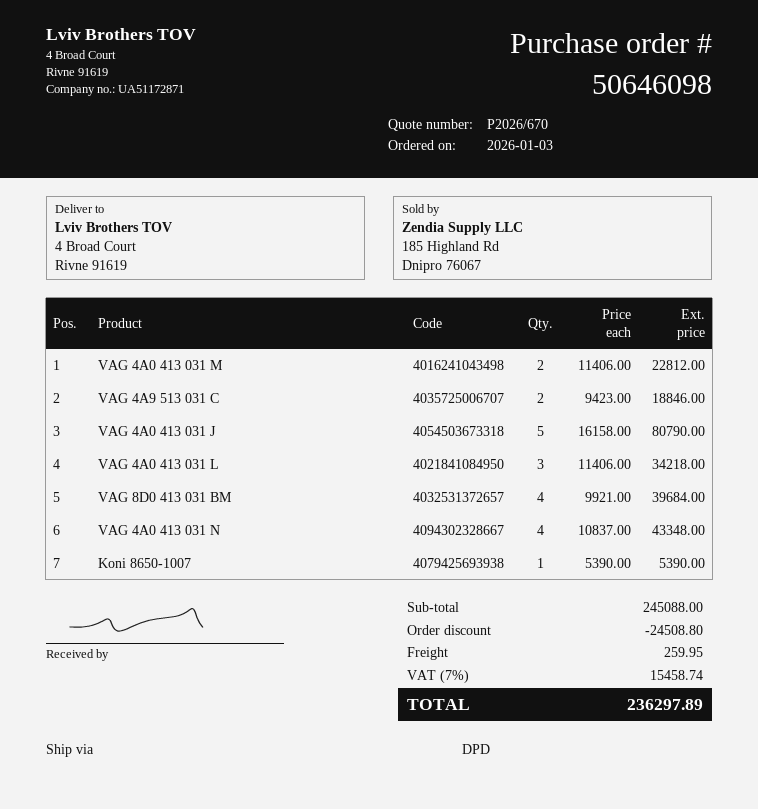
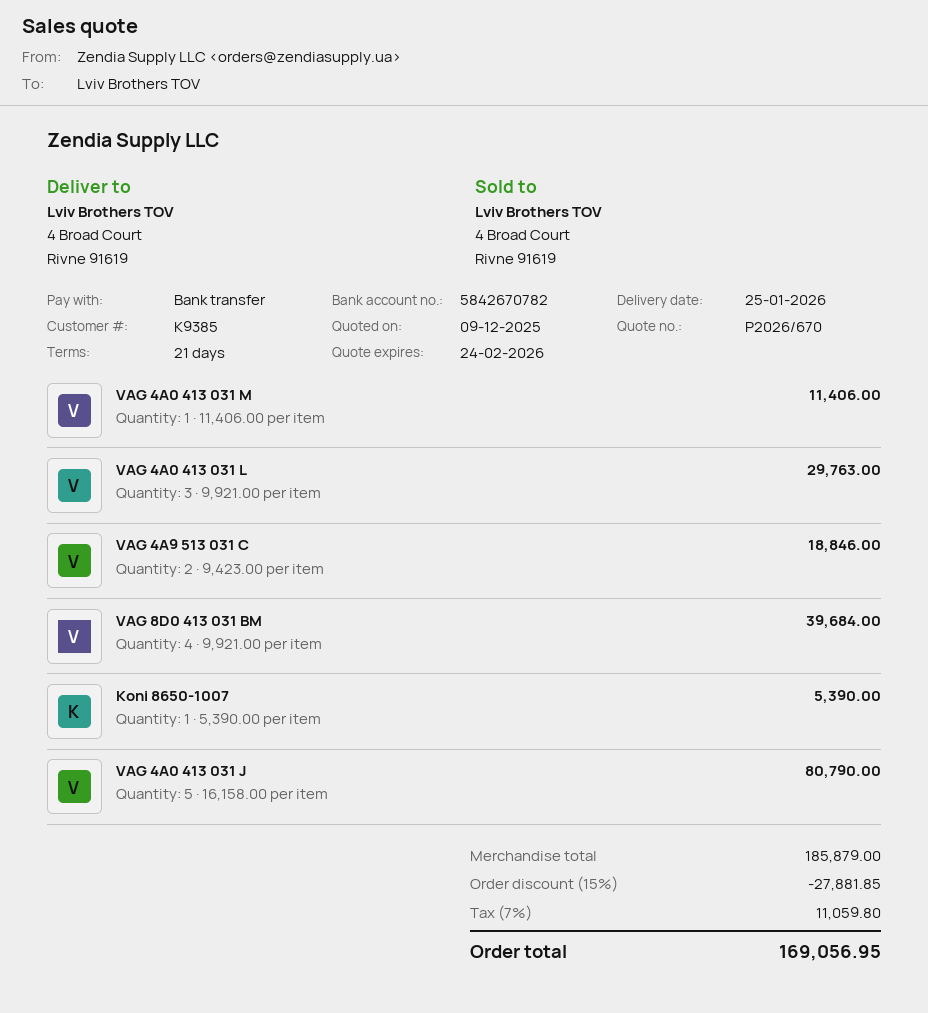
VAG 4A0 413 031 M: 2 x 11406.00 = 22812.00 -> 1 x 11406.00 = 11406.00
VAG 4A0 413 031 L: 3 x 11406.00 = 34218.00 -> 3 x 9921.00 = 29763.00
VAG 4A0 413 031 N: 4 x 10837.00 = 43348.00 -> none
subtotal: 245088.00 -> 185879.00
discount: 24508.80 -> 27881.85
shipping: 259.95 -> none
tax: 7% = 15458.74 -> 7% = 11059.80
total: 236297.89 -> 169056.95

